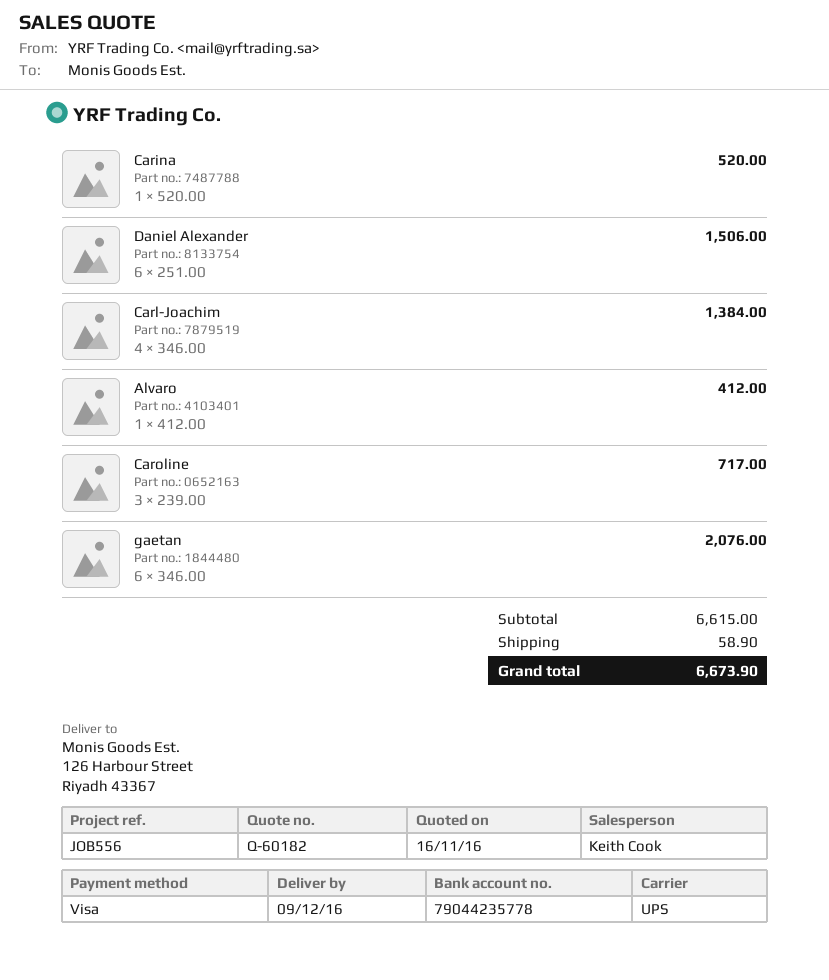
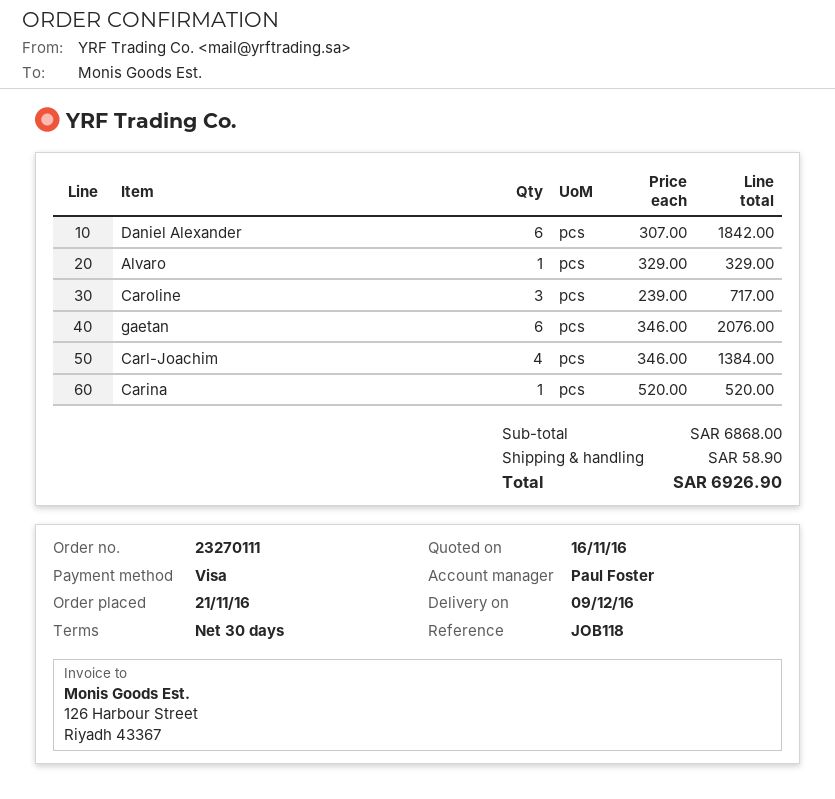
reference: JOB556 -> JOB118
sales rep: Keith Cook -> Paul Foster
Daniel Alexander: 6 x 251.00 = 1506.00 -> 6 x 307.00 = 1842.00
Alvaro: 1 x 412.00 = 412.00 -> 1 x 329.00 = 329.00
subtotal: 6615.00 -> 6868.00
total: 6673.90 -> 6926.90

